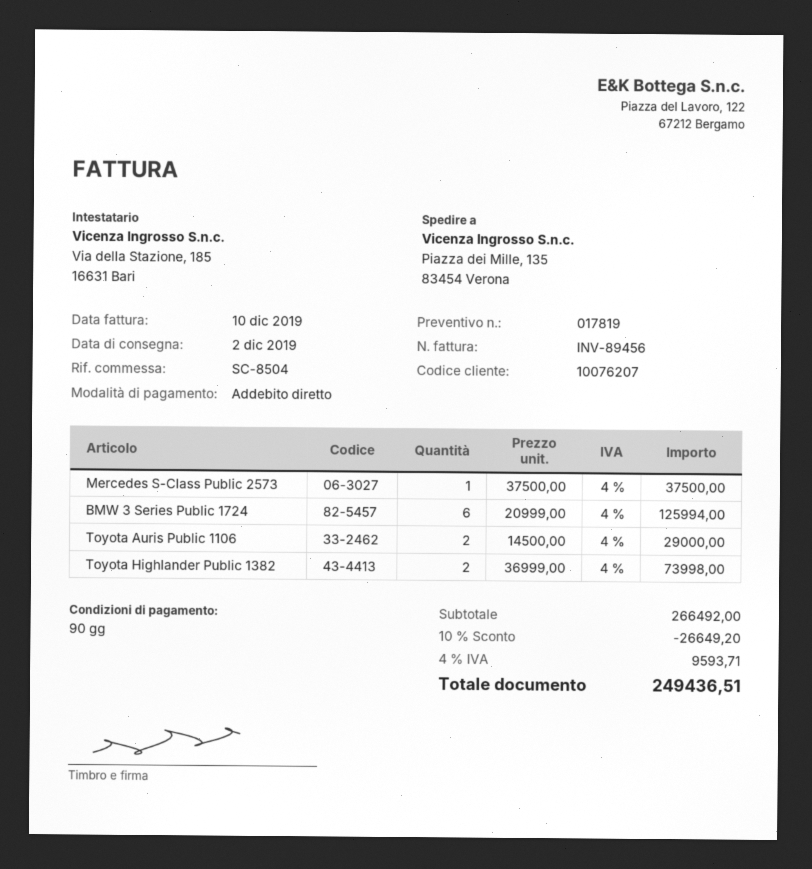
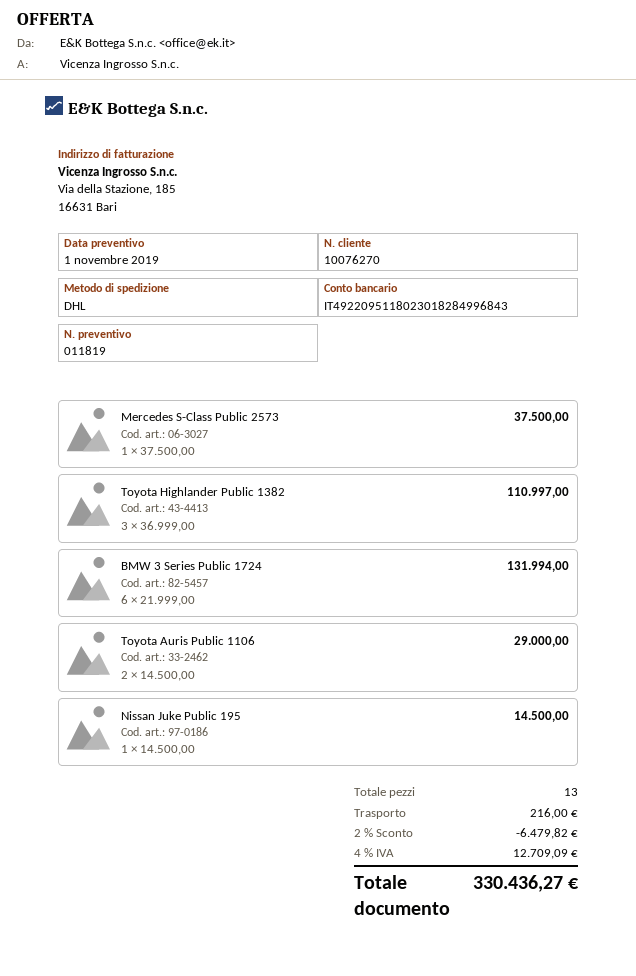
quote number: 017819 -> 011819
customer number: 10076207 -> 10076270
BMW 3 Series Public 1724: 6 x 20999.00 = 125994.00 -> 6 x 21999.00 = 131994.00
Toyota Highlander Public 1382: 2 x 36999.00 = 73998.00 -> 3 x 36999.00 = 110997.00
Nissan Juke Public 195: none -> 1 x 14500.00 = 14500.00
discount: 10% = 26649.20 -> 2% = 6479.82
shipping: none -> 216.00
tax: 4% = 9593.71 -> 4% = 12709.09
total: 249436.51 -> 330436.27

